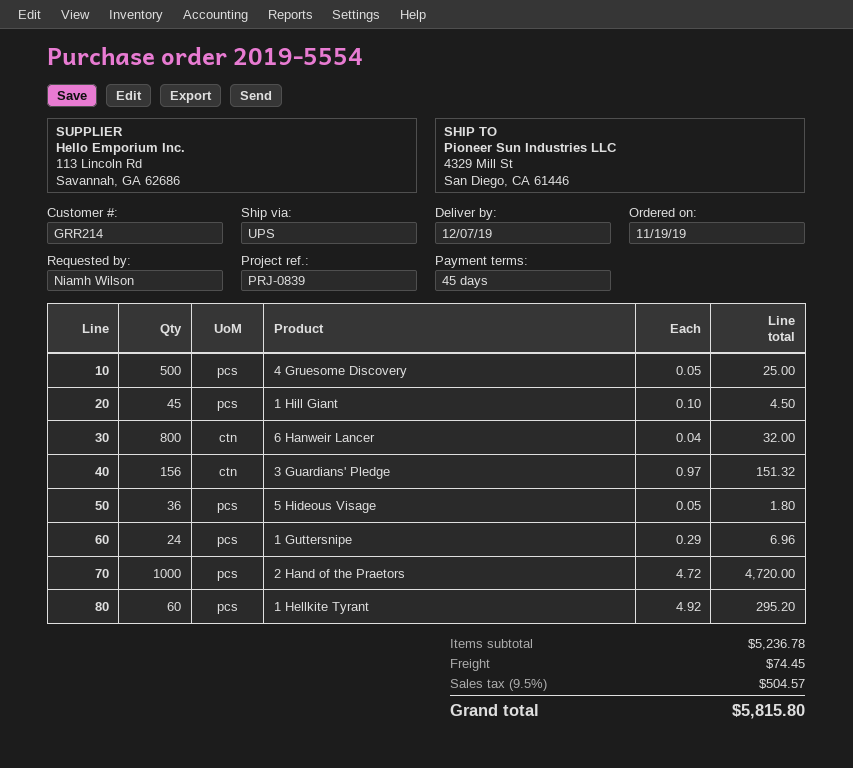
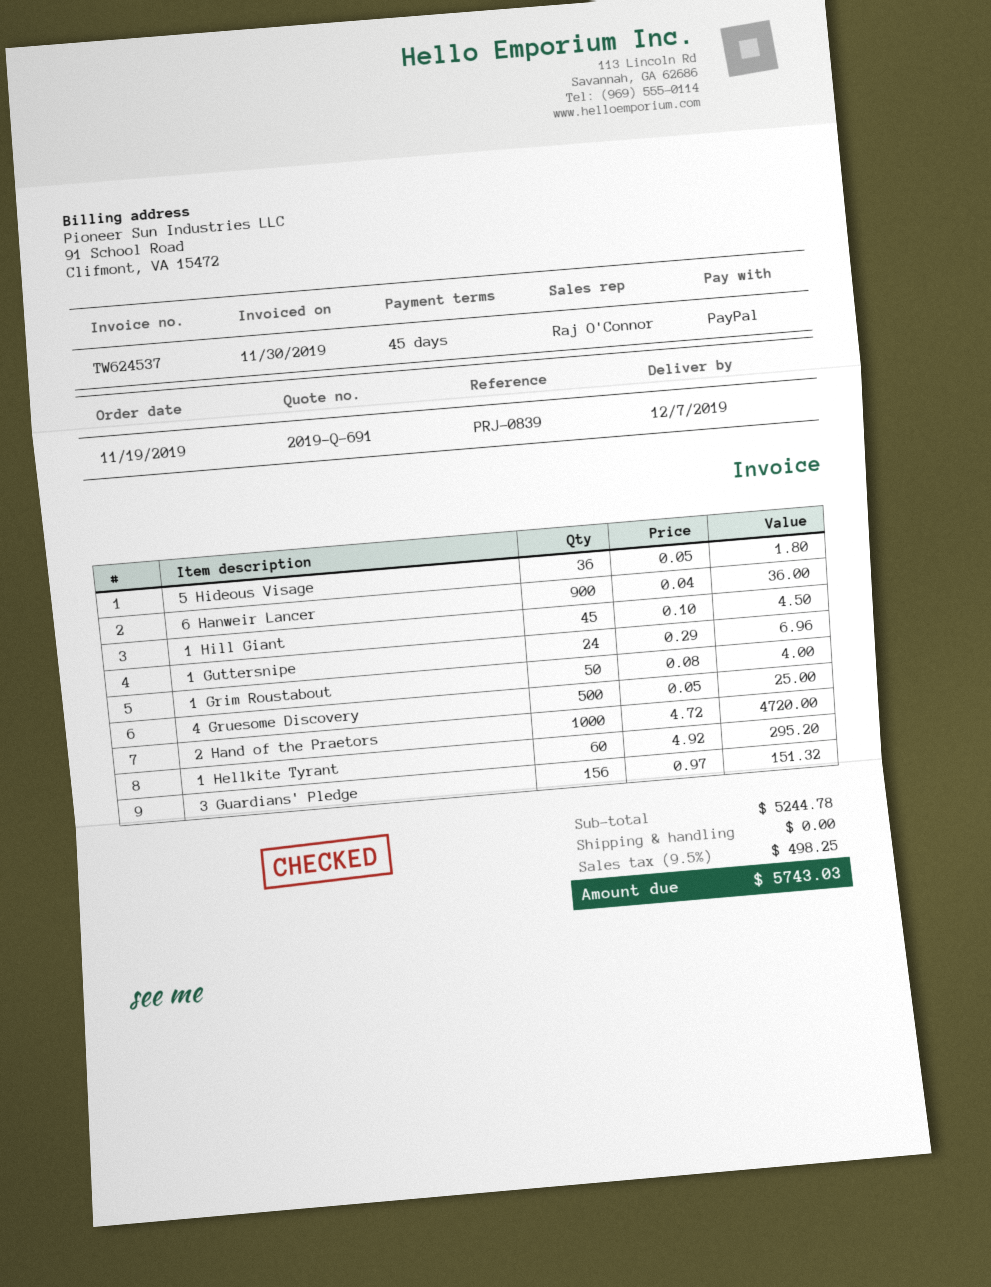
6 Hanweir Lancer: 800 x 0.04 = 32.00 -> 900 x 0.04 = 36.00
1 Grim Roustabout: none -> 50 x 0.08 = 4.00
subtotal: 5236.78 -> 5244.78
shipping: 74.45 -> 0.00
tax: 9.5% = 504.57 -> 9.5% = 498.25
total: 5815.80 -> 5743.03

